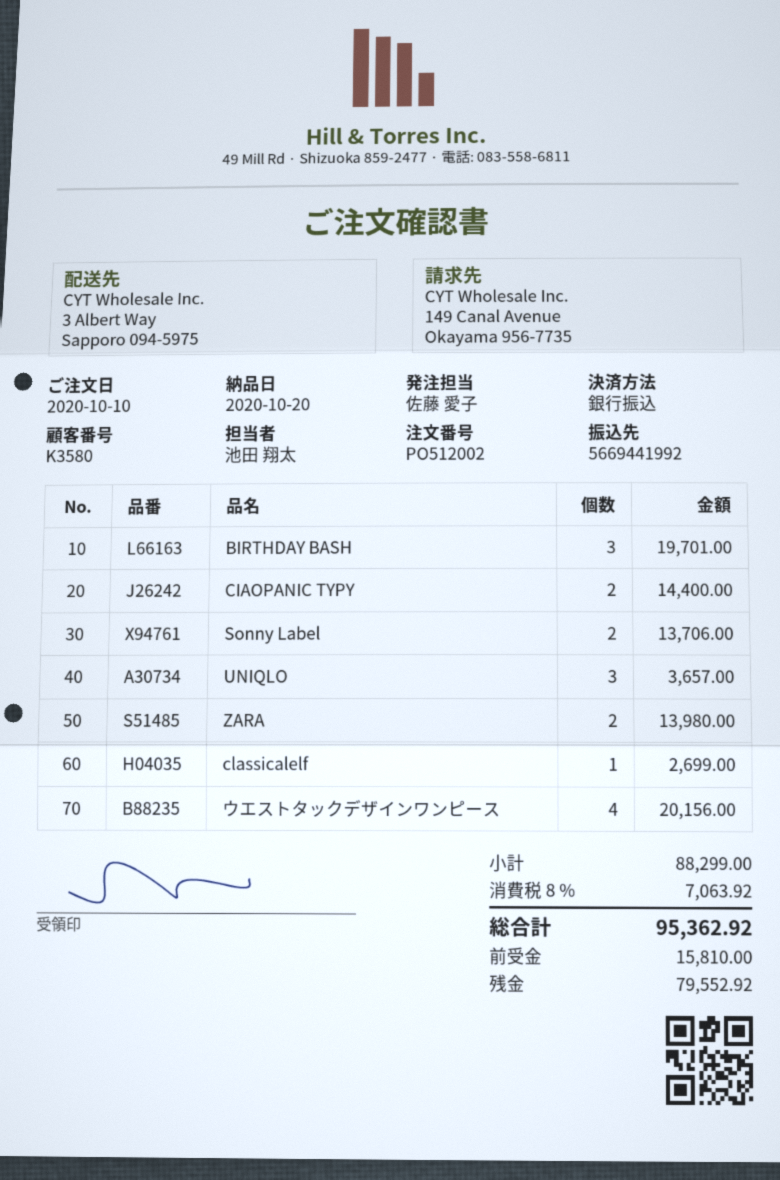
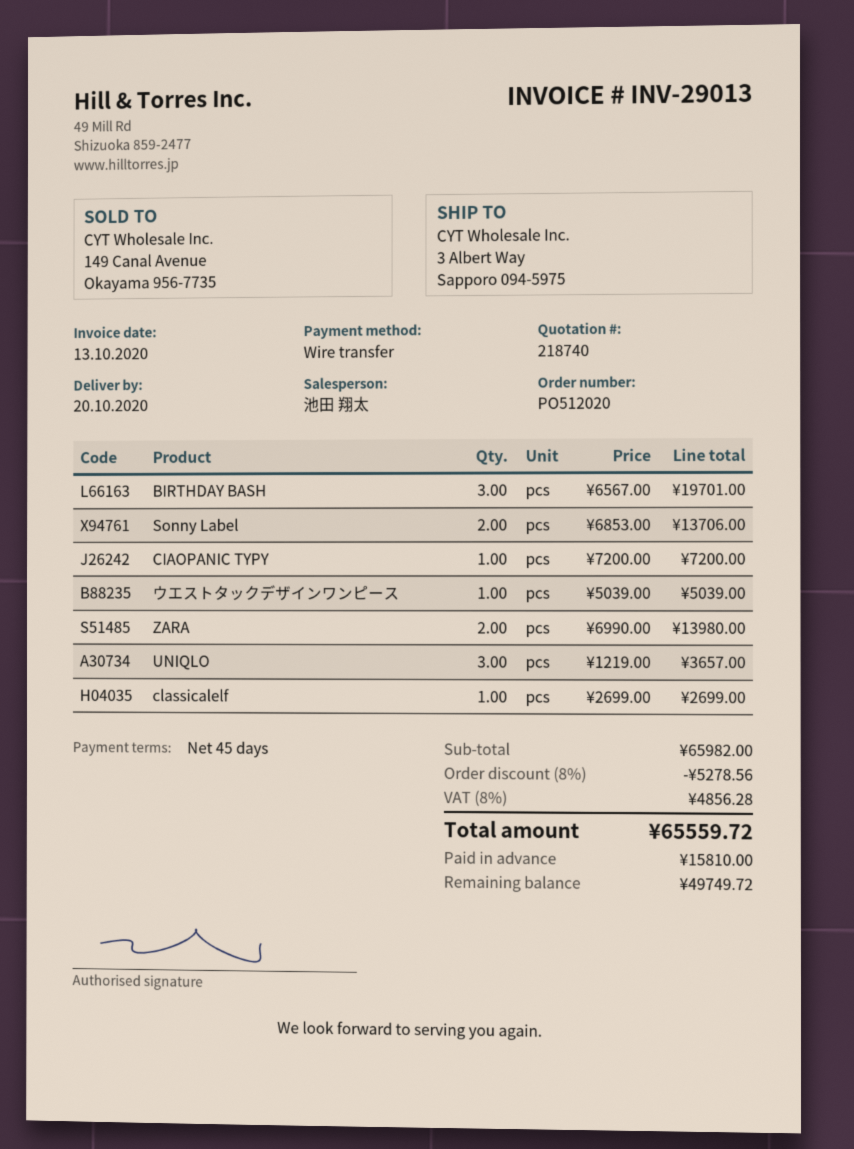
order number: PO512002 -> PO512020
CIAOPANIC TYPY: 2 for 14400.00 -> 1 for 7200.00
ウエストタックデザインワンピース: 4 for 20156.00 -> 1 for 5039.00
subtotal: 88299.00 -> 65982.00
discount: none -> 8% = 5278.56
tax: 8% = 7063.92 -> 8% = 4856.28
total: 95362.92 -> 65559.72
balance: 79552.92 -> 49749.72

